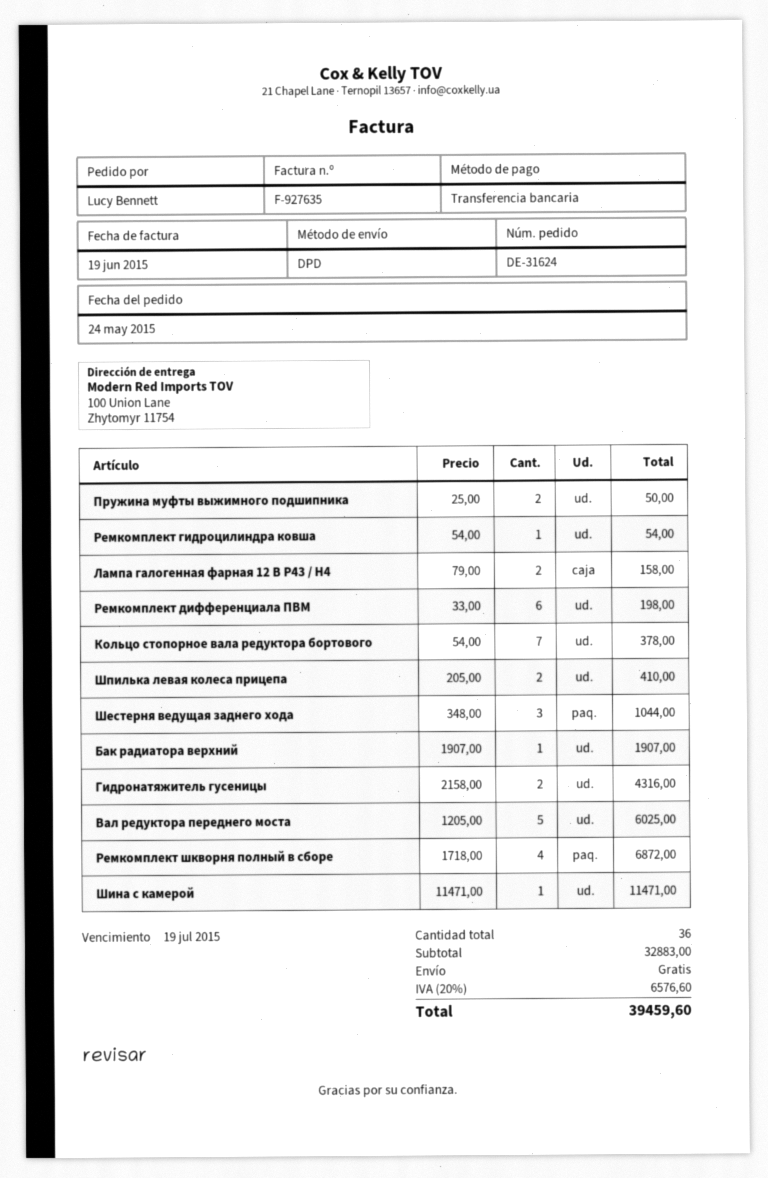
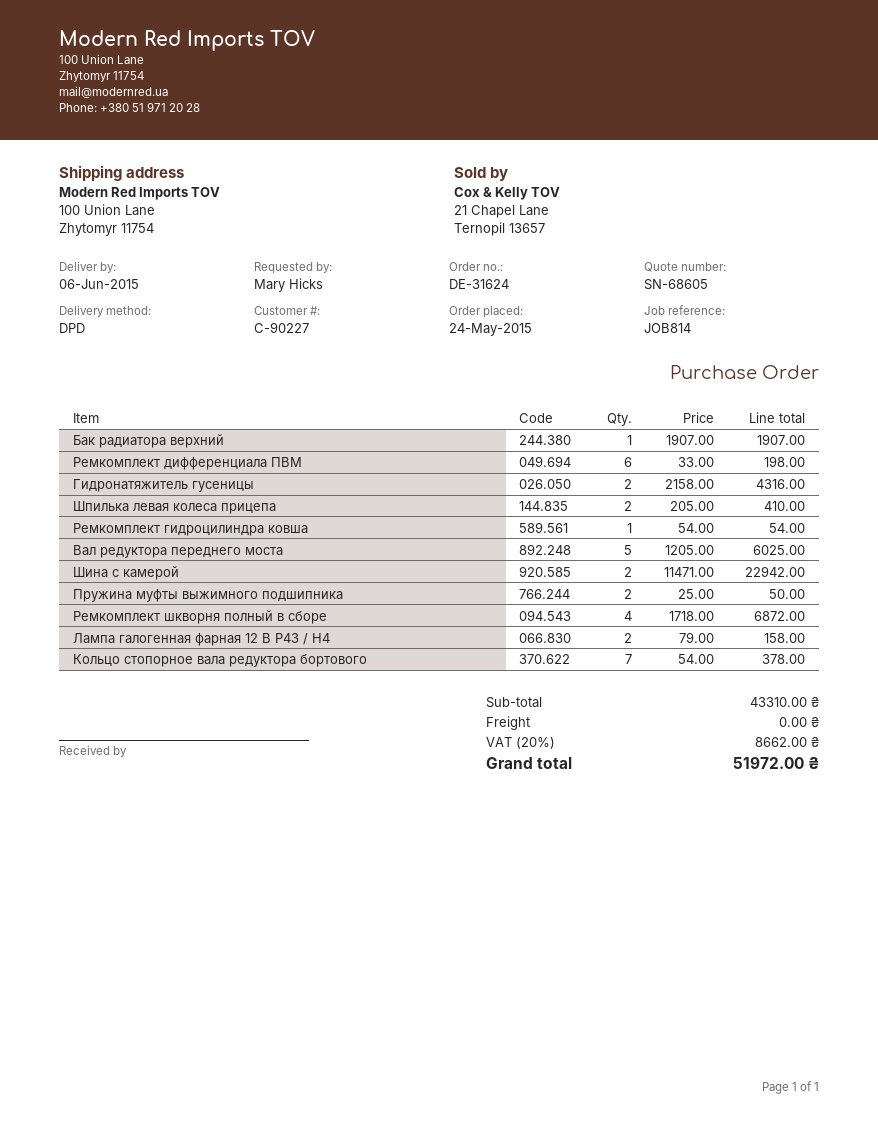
ordered by: Lucy Bennett -> Mary Hicks
Шестерня ведущая заднего хода: 3 x 348.00 = 1044.00 -> none
Шина с камерой: 1 x 11471.00 = 11471.00 -> 2 x 11471.00 = 22942.00
subtotal: 32883.00 -> 43310.00
tax: 20% = 6576.60 -> 20% = 8662.00
total: 39459.60 -> 51972.00

